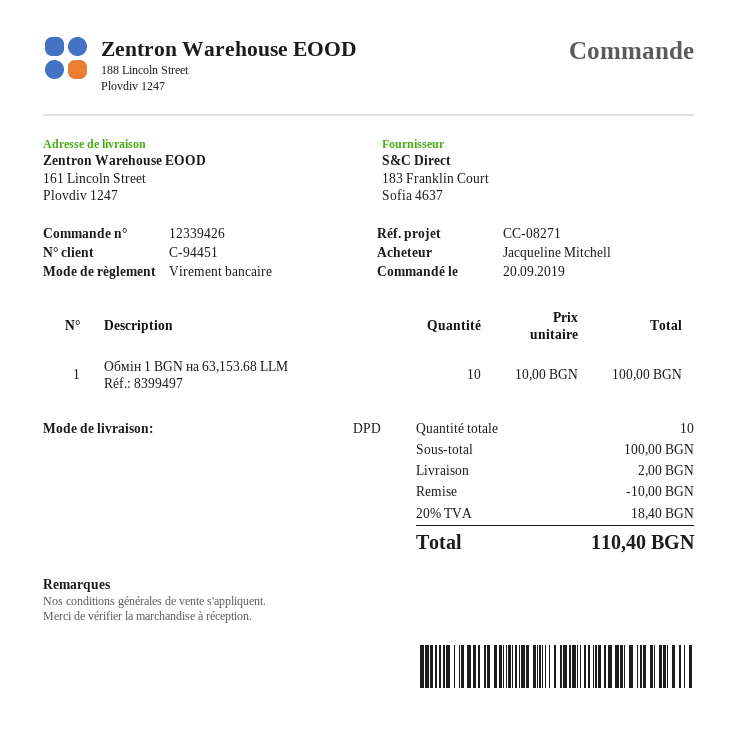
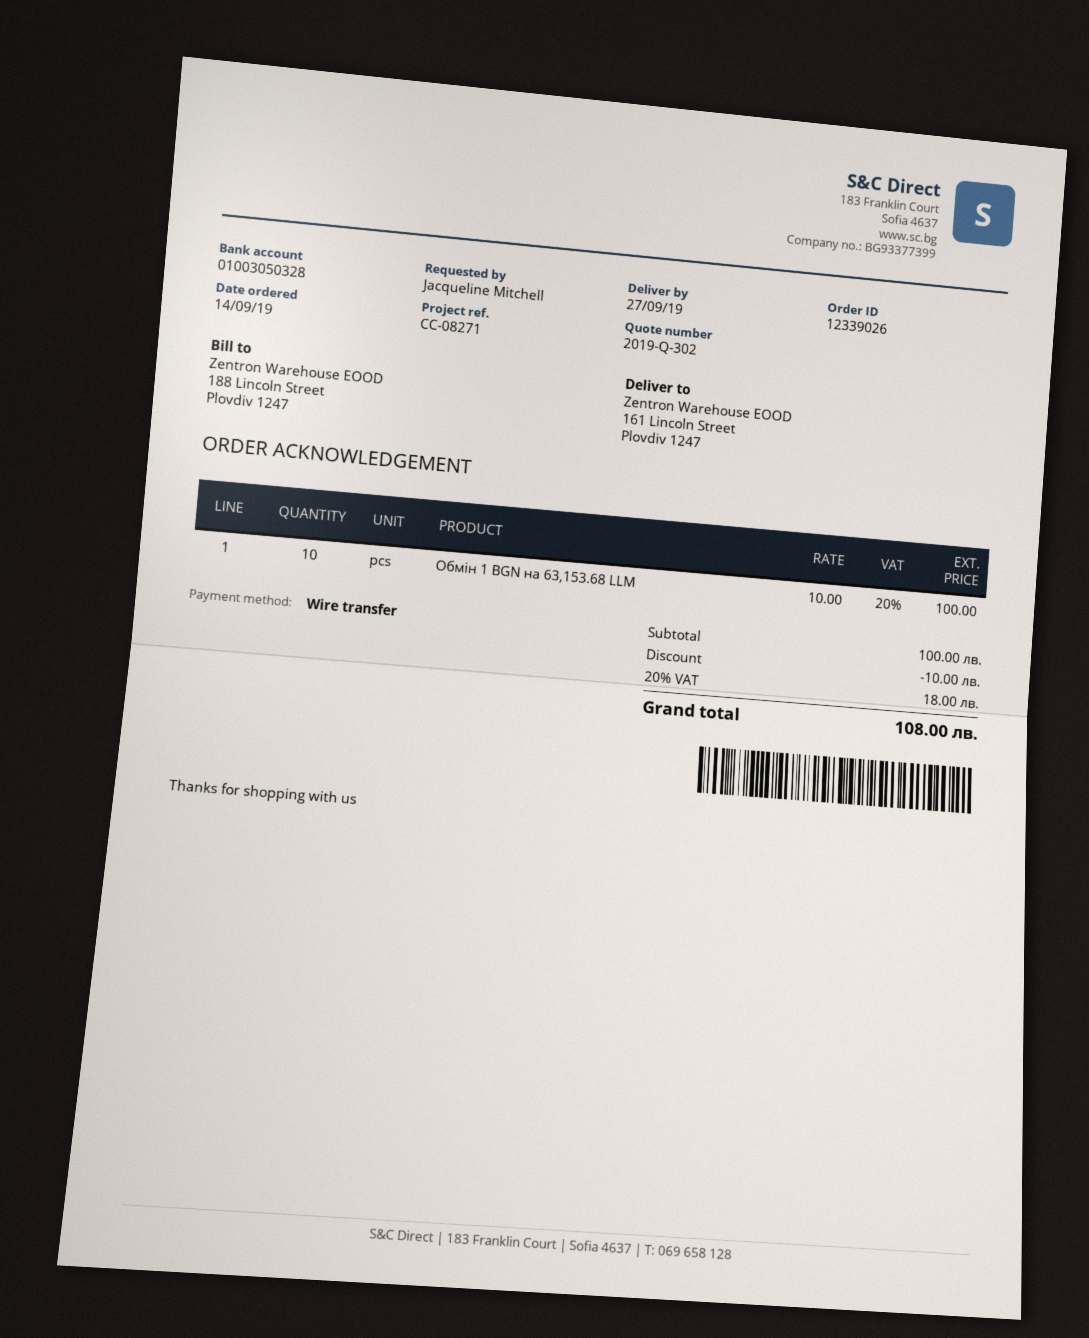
order number: 12339426 -> 12339026
order date: 2019-09-20 -> 2019-09-14
shipping: 2.00 -> none
tax: 20% = 18.40 -> 20% = 18.00
total: 110.40 -> 108.00

